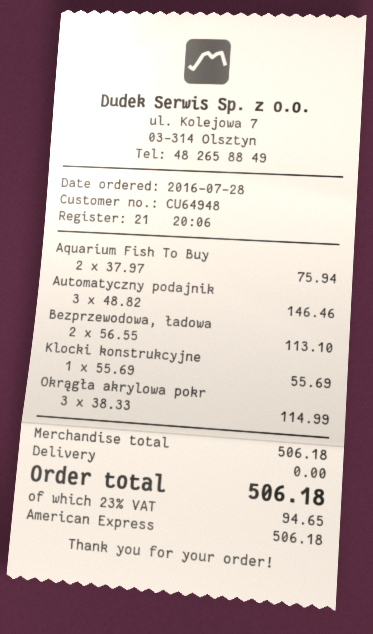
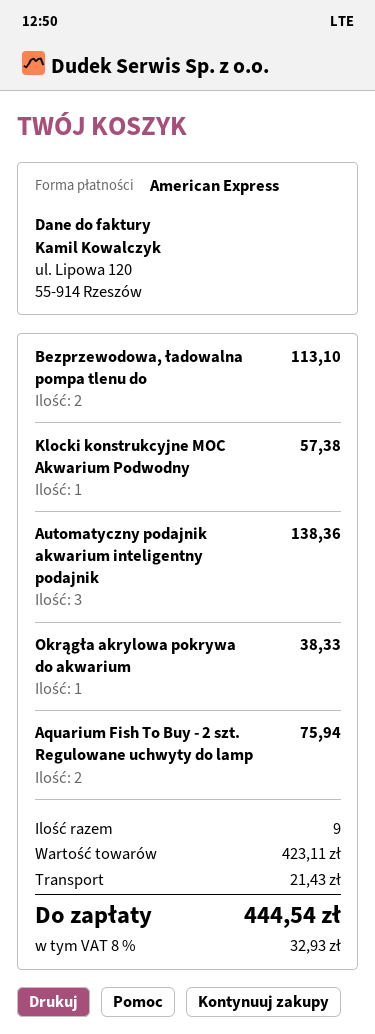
Automatyczny podajnik: 3 for 146.46 -> 3 for 138.36
Klocki konstrukcyjne: 1 for 55.69 -> 1 for 57.38
Okrągła akrylowa pokr: 3 for 114.99 -> 1 for 38.33
subtotal: 506.18 -> 423.11
shipping: 0.00 -> 21.43
tax: 23% = 94.65 -> 8% = 32.93
total: 506.18 -> 444.54

